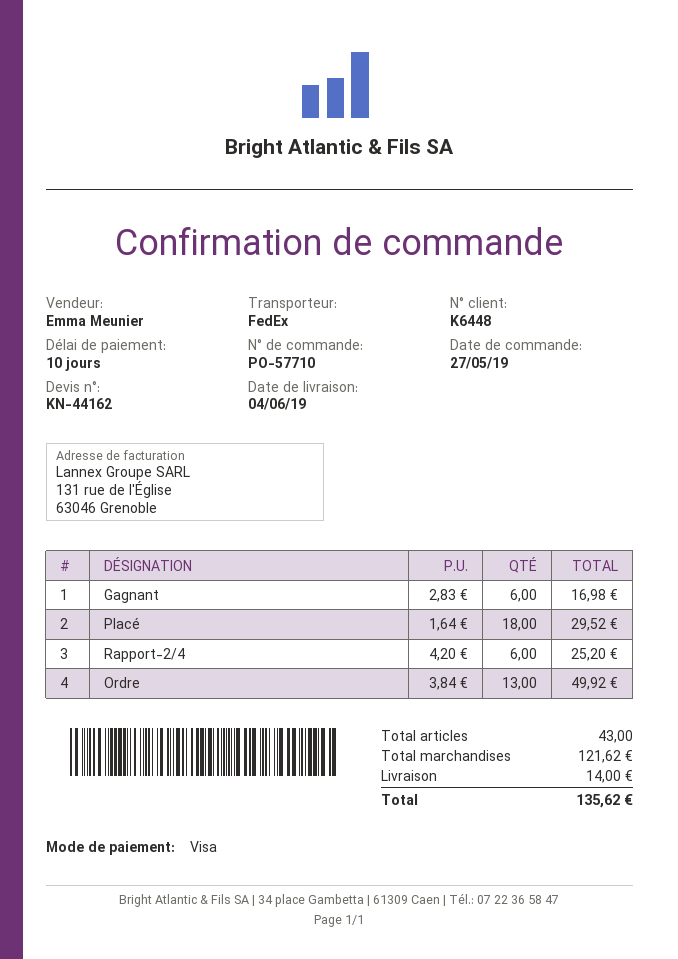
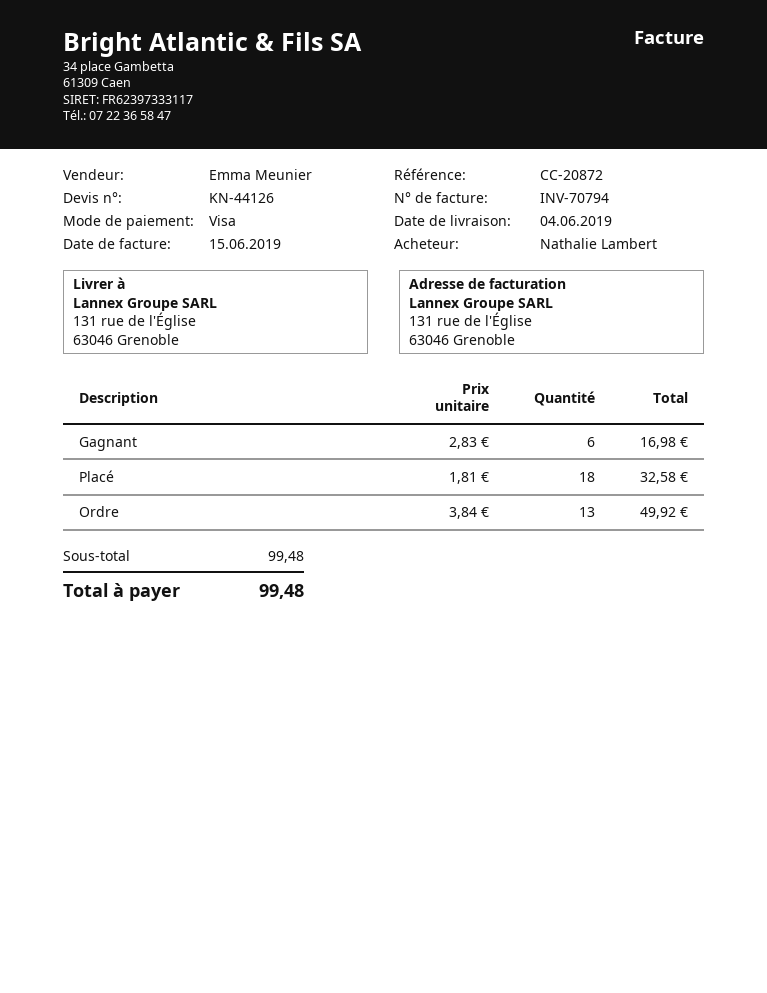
quote number: KN-44162 -> KN-44126
Placé: 18 x 1.64 = 29.52 -> 18 x 1.81 = 32.58
Rapport-2/4: 6 x 4.20 = 25.20 -> none
subtotal: 121.62 -> 99.48
shipping: 14.00 -> none
total: 135.62 -> 99.48

